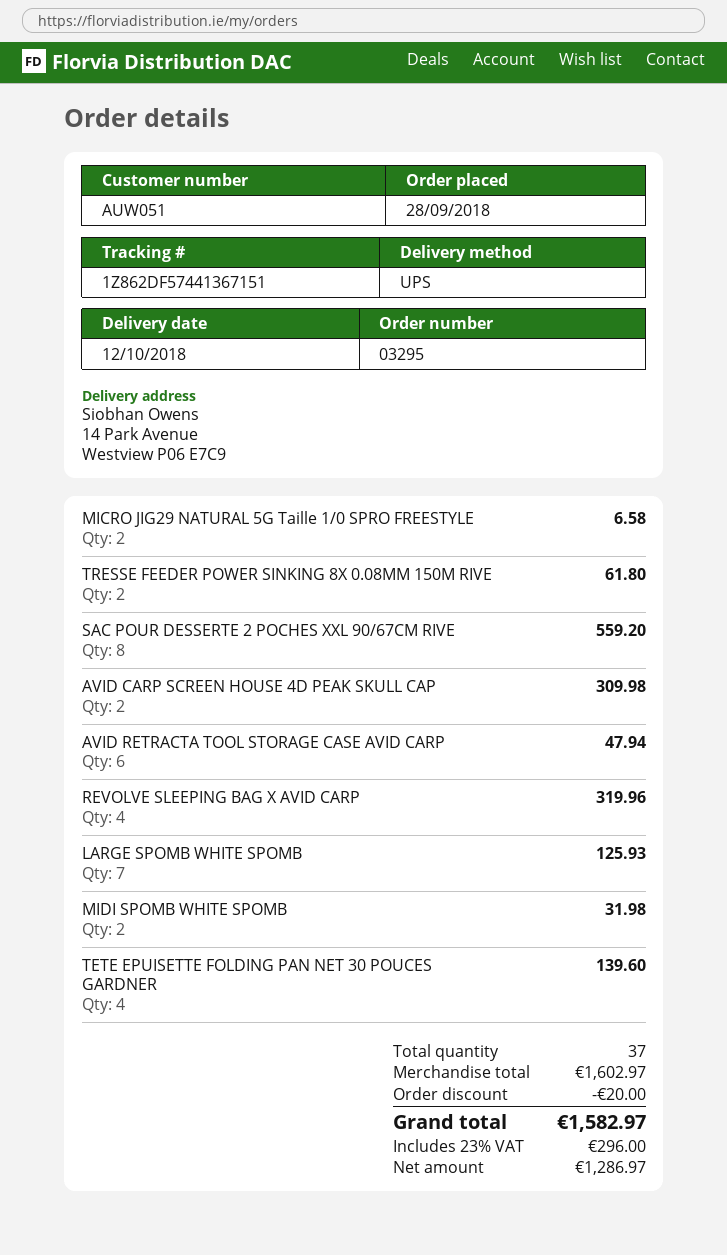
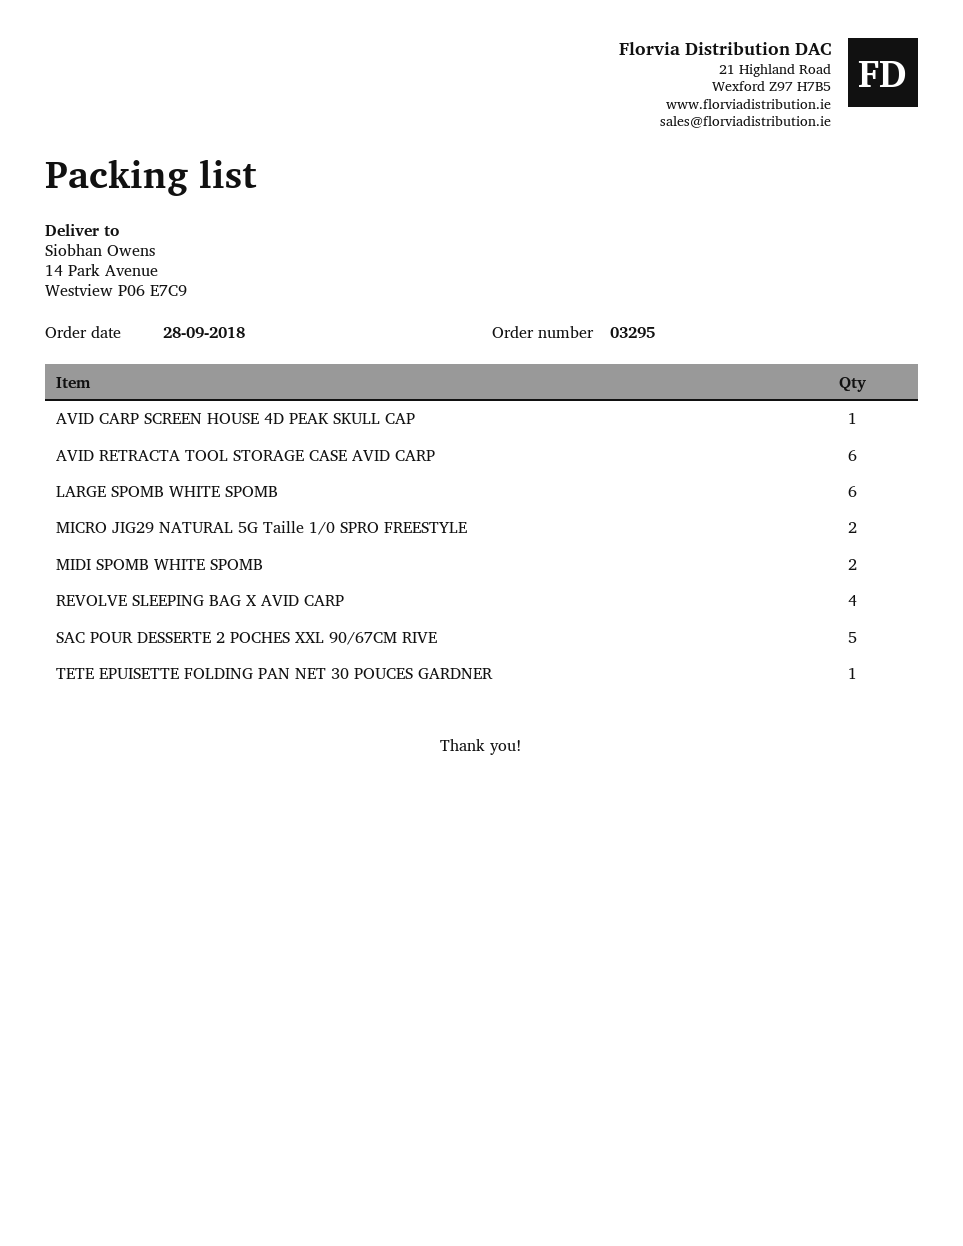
TRESSE FEEDER POWER SINKING 8X 0.08MM 150M RIVE: 2 -> none
SAC POUR DESSERTE 2 POCHES XXL 90/67CM RIVE: 8 -> 5
AVID CARP SCREEN HOUSE 4D PEAK SKULL CAP: 2 -> 1
LARGE SPOMB WHITE SPOMB: 7 -> 6
TETE EPUISETTE FOLDING PAN NET 30 POUCES GARDNER: 4 -> 1

